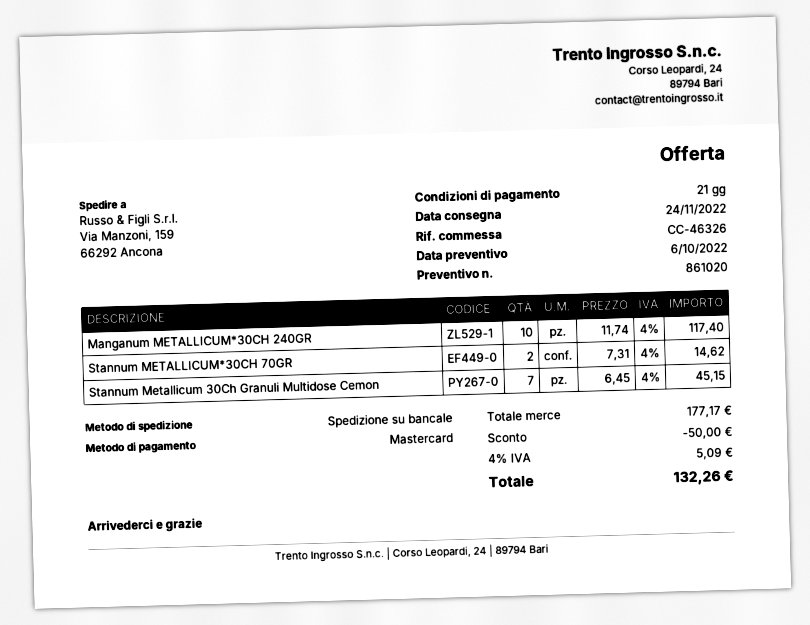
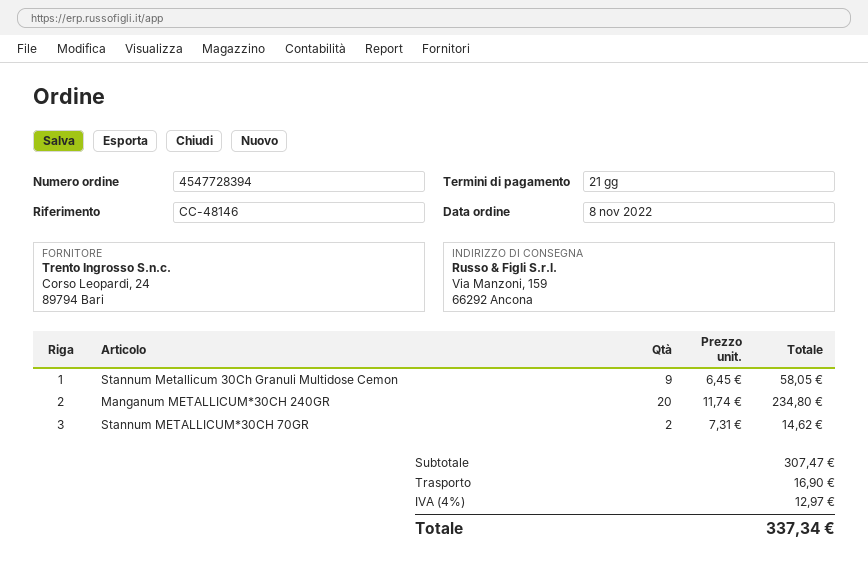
reference: CC-46326 -> CC-48146
Manganum METALLICUM*30CH 240GR: 10 x 11.74 = 117.40 -> 20 x 11.74 = 234.80
Stannum Metallicum 30Ch Granuli Multidose Cemon: 7 x 6.45 = 45.15 -> 9 x 6.45 = 58.05
subtotal: 177.17 -> 307.47
discount: 50.00 -> none
shipping: none -> 16.90
tax: 4% = 5.09 -> 4% = 12.97
total: 132.26 -> 337.34

